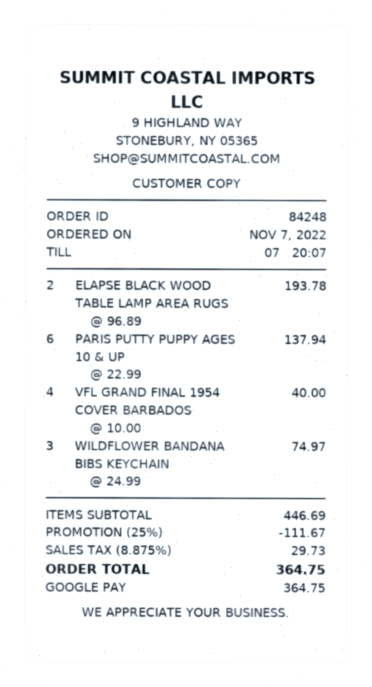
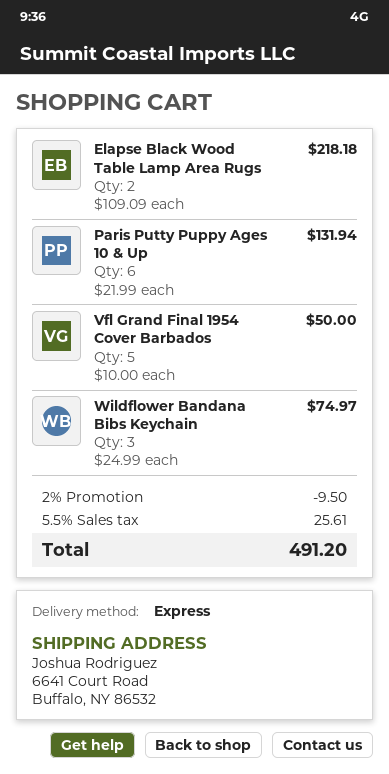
ELAPSE BLACK WOOD TABLE LAMP AREA RUGS: 2 x 96.89 = 193.78 -> 2 x 109.09 = 218.18
PARIS PUTTY PUPPY AGES 10 & UP: 6 x 22.99 = 137.94 -> 6 x 21.99 = 131.94
VFL GRAND FINAL 1954 COVER BARBADOS: 4 x 10.00 = 40.00 -> 5 x 10.00 = 50.00
discount: 25% = 111.67 -> 2% = 9.50
tax: 8.875% = 29.73 -> 5.5% = 25.61
total: 364.75 -> 491.20

